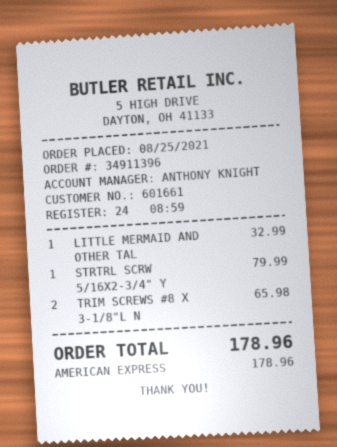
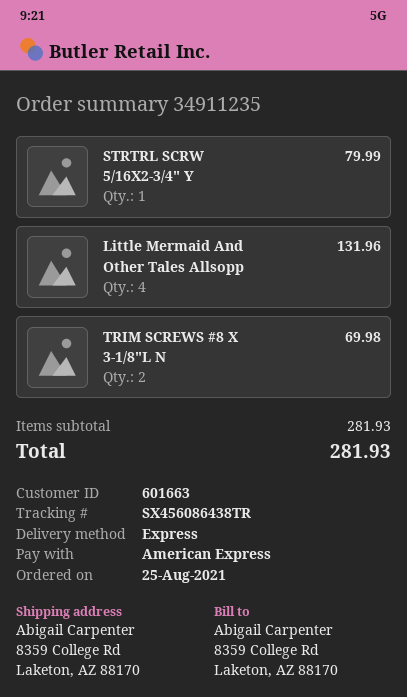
order number: 34911396 -> 34911235
customer number: 601661 -> 601663
LITTLE MERMAID AND OTHER TAL: 1 for 32.99 -> 4 for 131.96
TRIM SCREWS #8 X 3-1/8"L N: 2 for 65.98 -> 2 for 69.98
total: 178.96 -> 281.93

